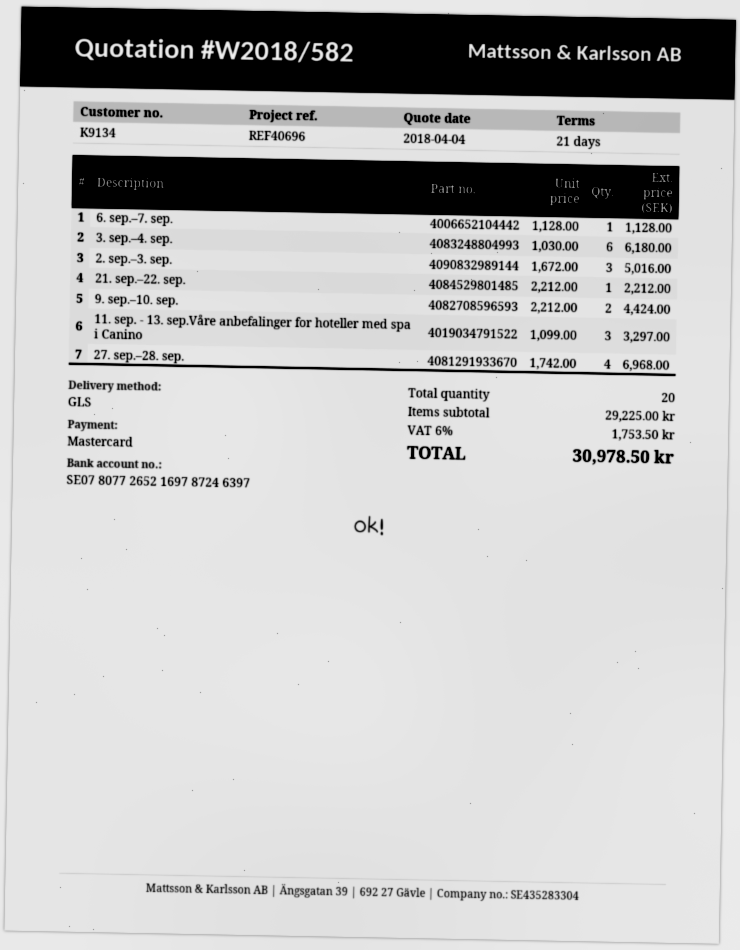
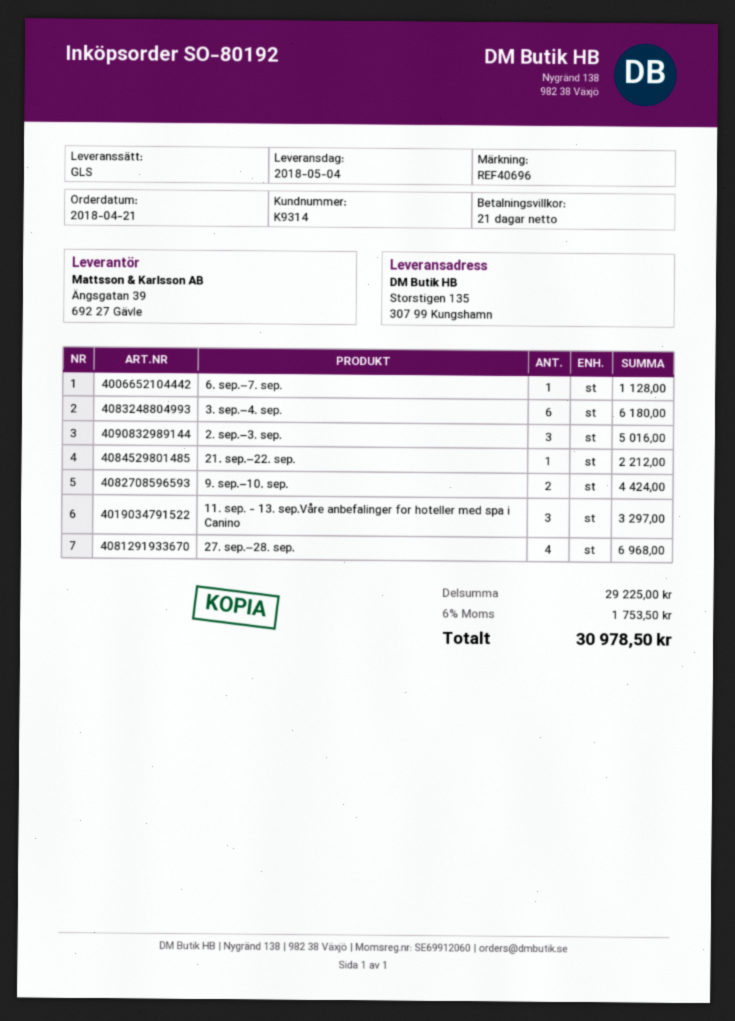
customer number: K9134 -> K9314

